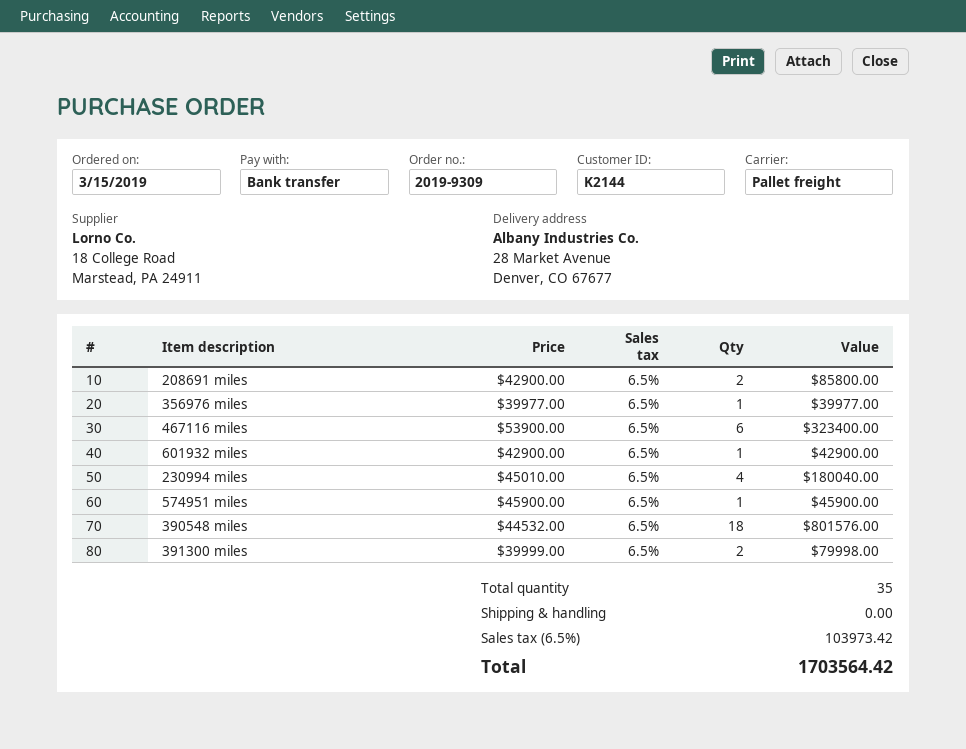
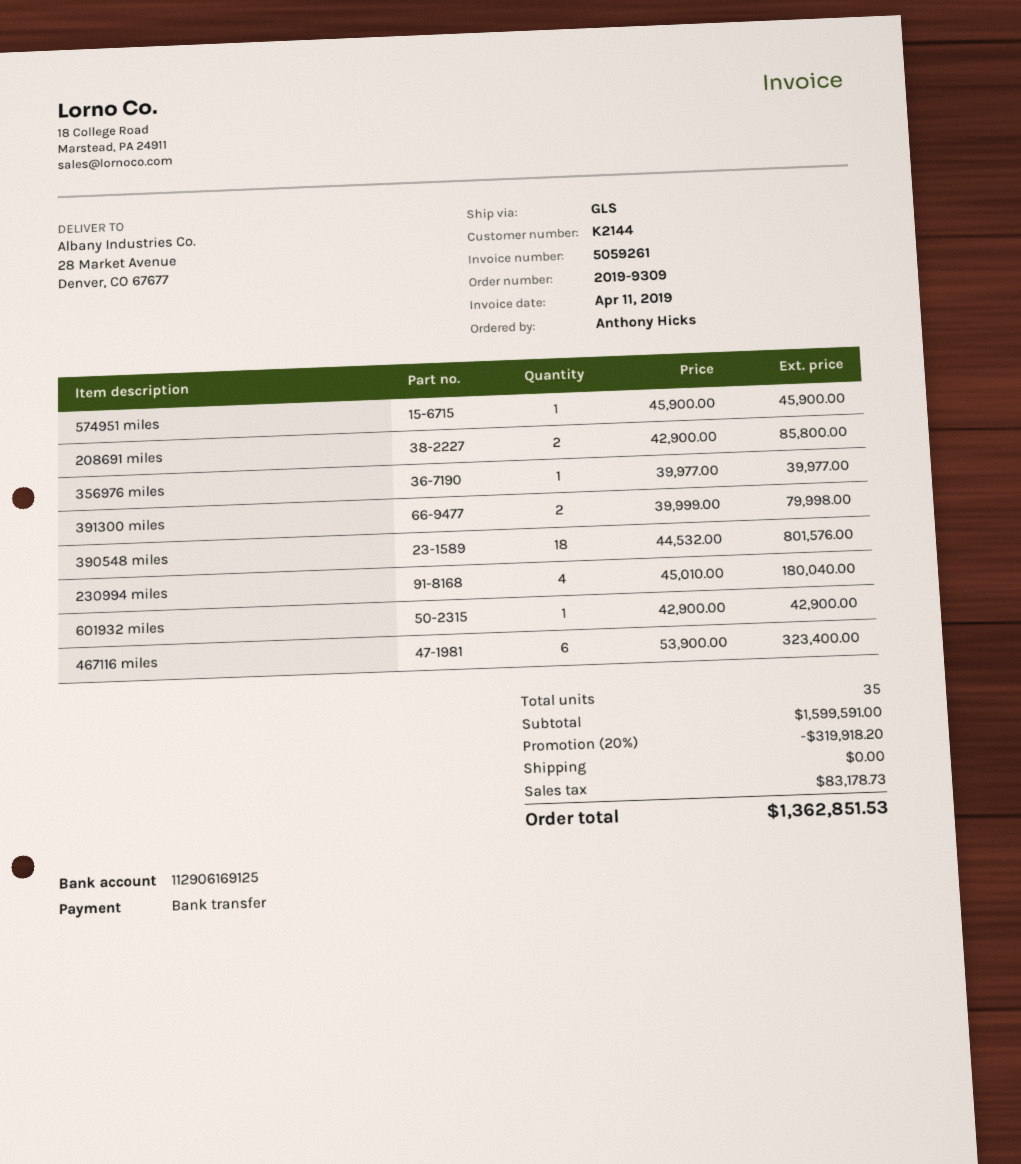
shipping method: pallet freight -> GLS
discount: none -> 20% = 319918.20
tax: 103973.42 -> 83178.73
total: 1703564.42 -> 1362851.53

